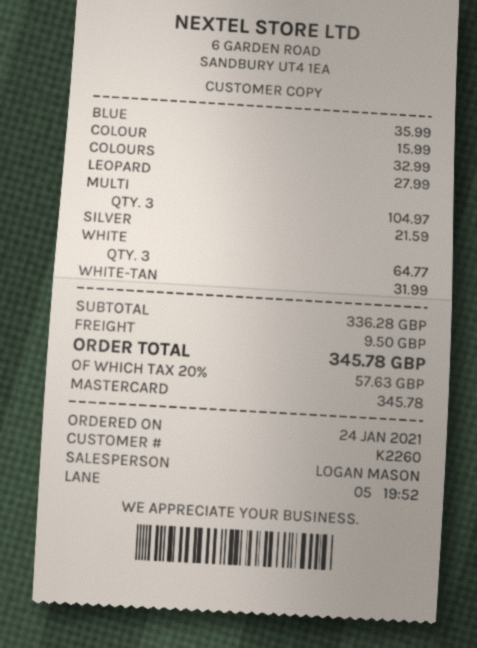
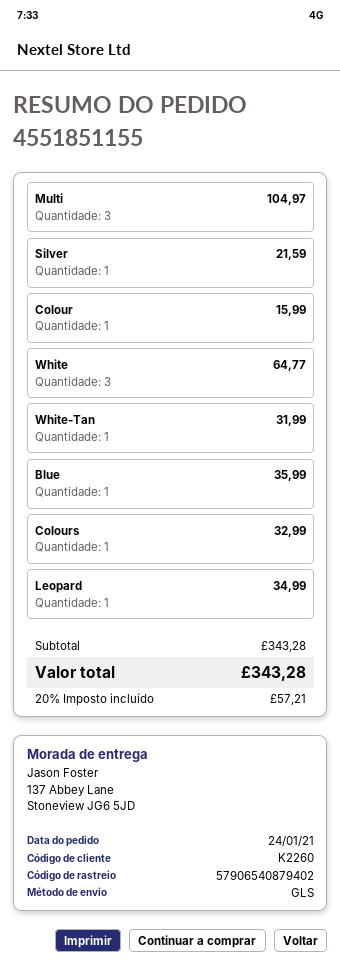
LEOPARD: 1 for 27.99 -> 1 for 34.99
subtotal: 336.28 -> 343.28
shipping: 9.50 -> none
tax: 20% = 57.63 -> 20% = 57.21
total: 345.78 -> 343.28

